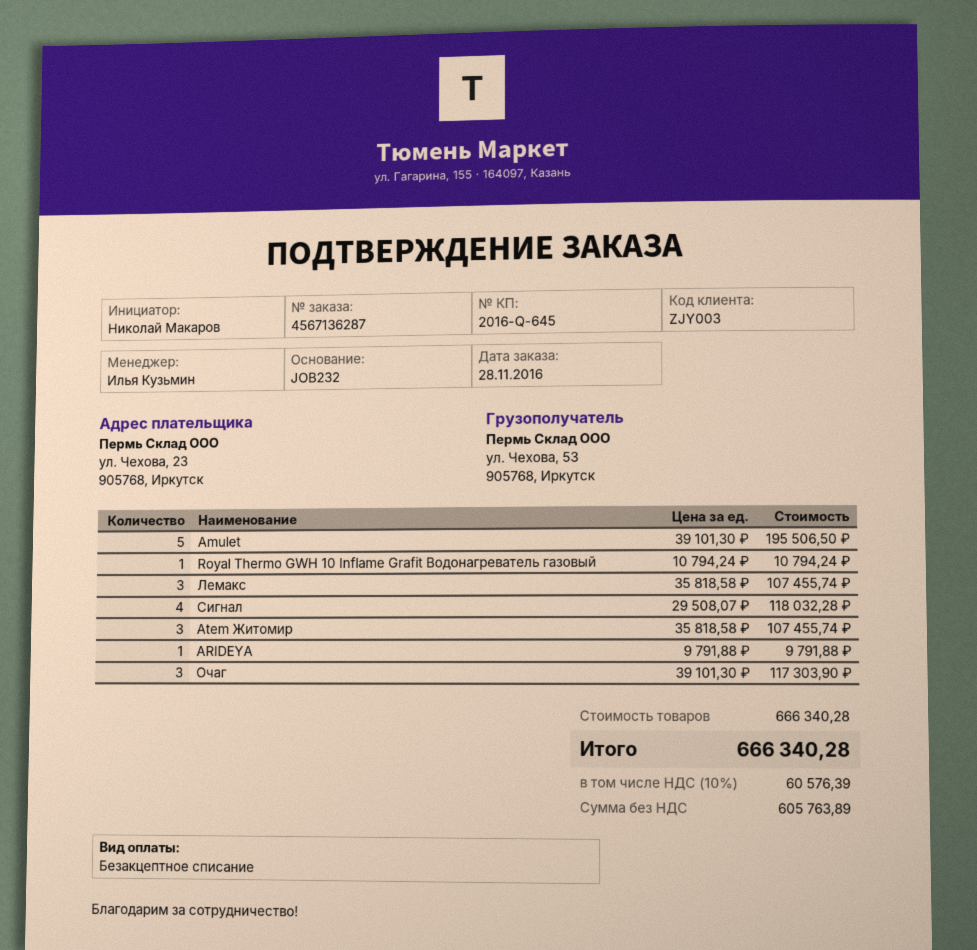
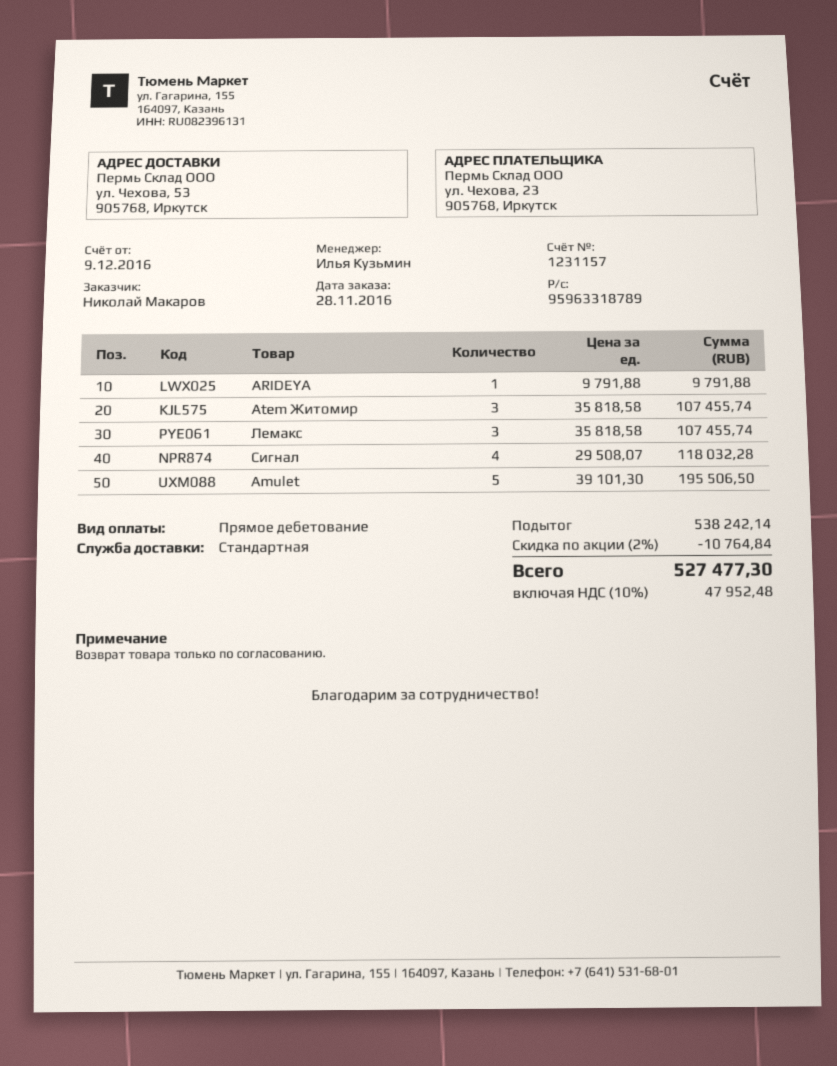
Royal Thermo GWH 10 Inflame Grafit Водонагреватель газовый: 1 x 10794.24 = 10794.24 -> none
Очаг: 3 x 39101.30 = 117303.90 -> none
subtotal: 666340.28 -> 538242.14
discount: none -> 2% = 10764.84
tax: 10% = 60576.39 -> 10% = 47952.48
total: 666340.28 -> 527477.30

